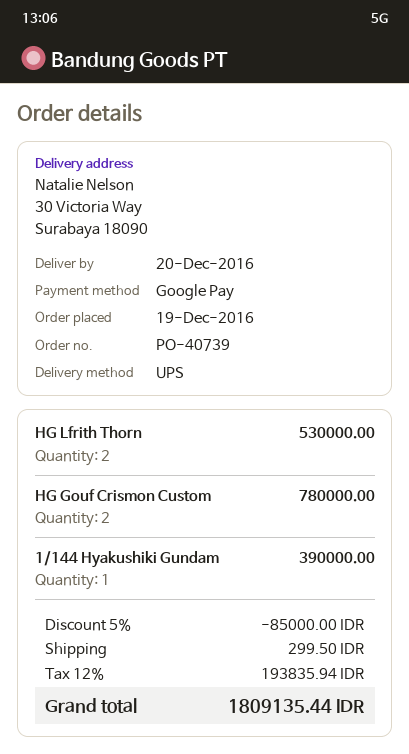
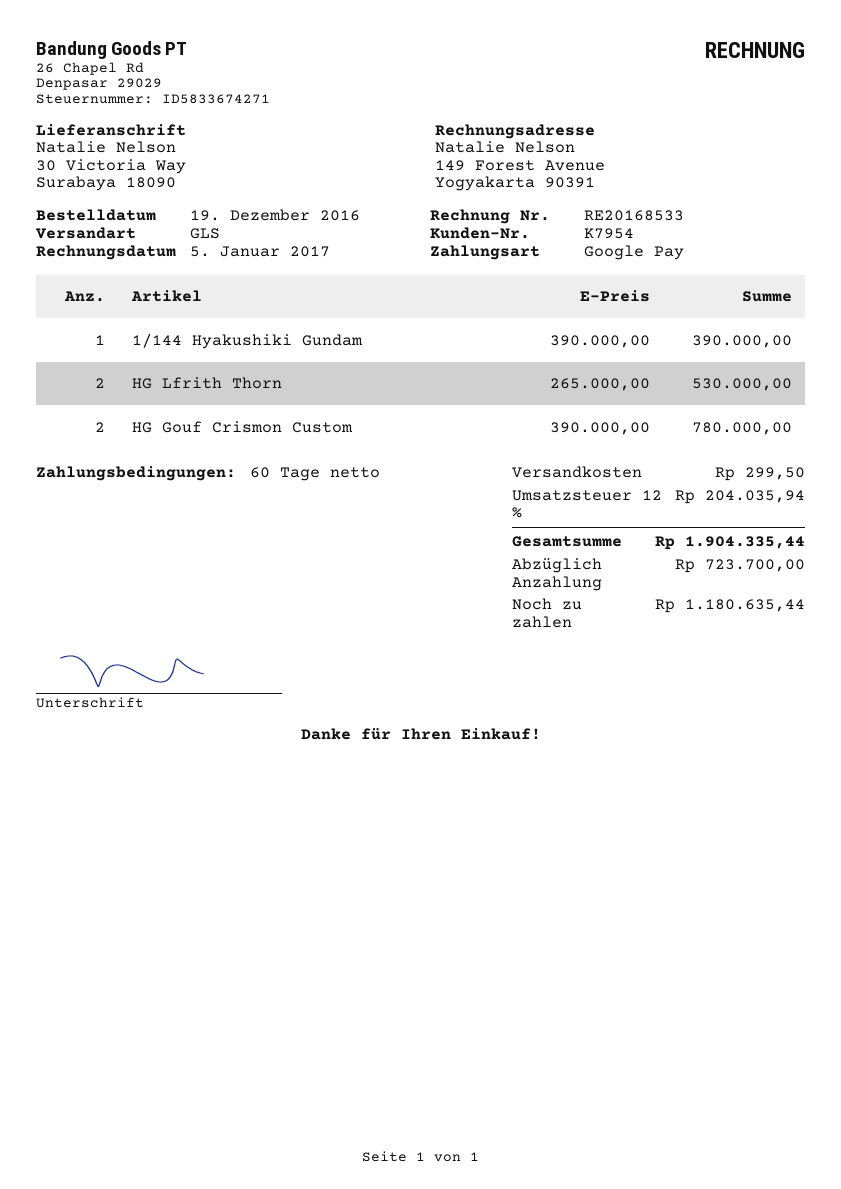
shipping method: UPS -> GLS
discount: 5% = 85000.00 -> none
tax: 12% = 193835.94 -> 12% = 204035.94
total: 1809135.44 -> 1904335.44

